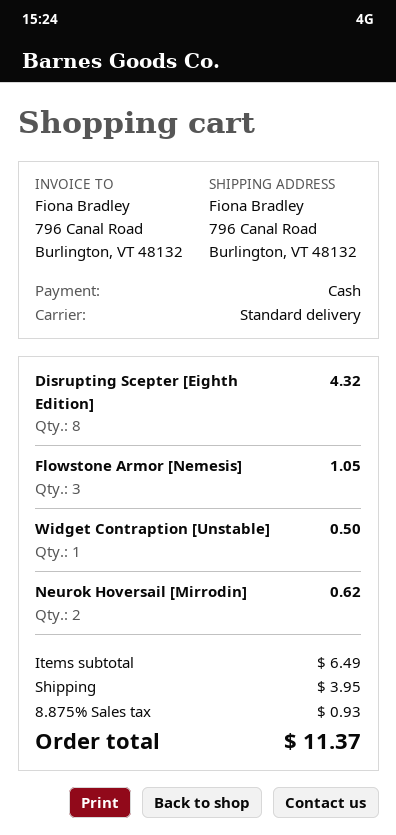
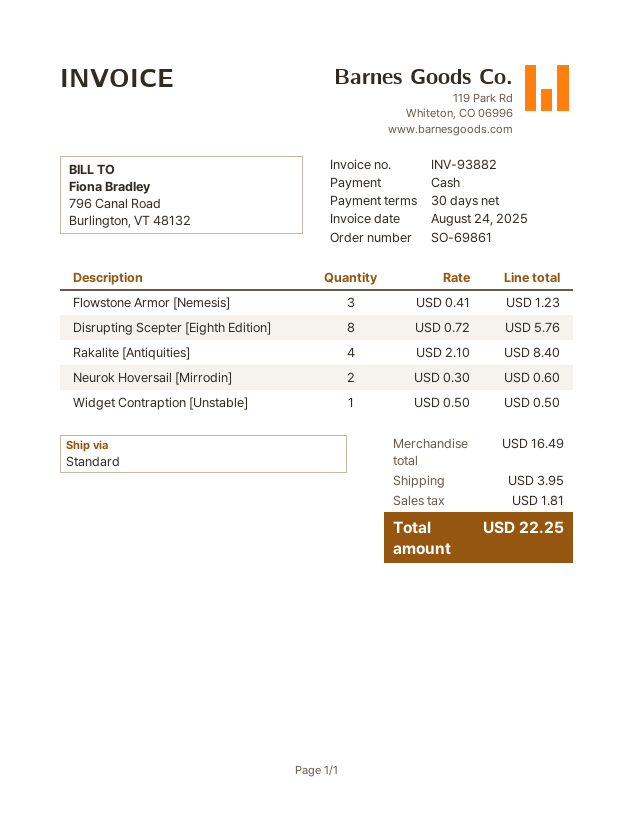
Disrupting Scepter [Eighth Edition]: 8 for 4.32 -> 8 for 5.76
Flowstone Armor [Nemesis]: 3 for 1.05 -> 3 for 1.23
Neurok Hoversail [Mirrodin]: 2 for 0.62 -> 2 for 0.60
Rakalite [Antiquities]: none -> 4 for 8.40
subtotal: 6.49 -> 16.49
tax: 0.93 -> 1.81
total: 11.37 -> 22.25

